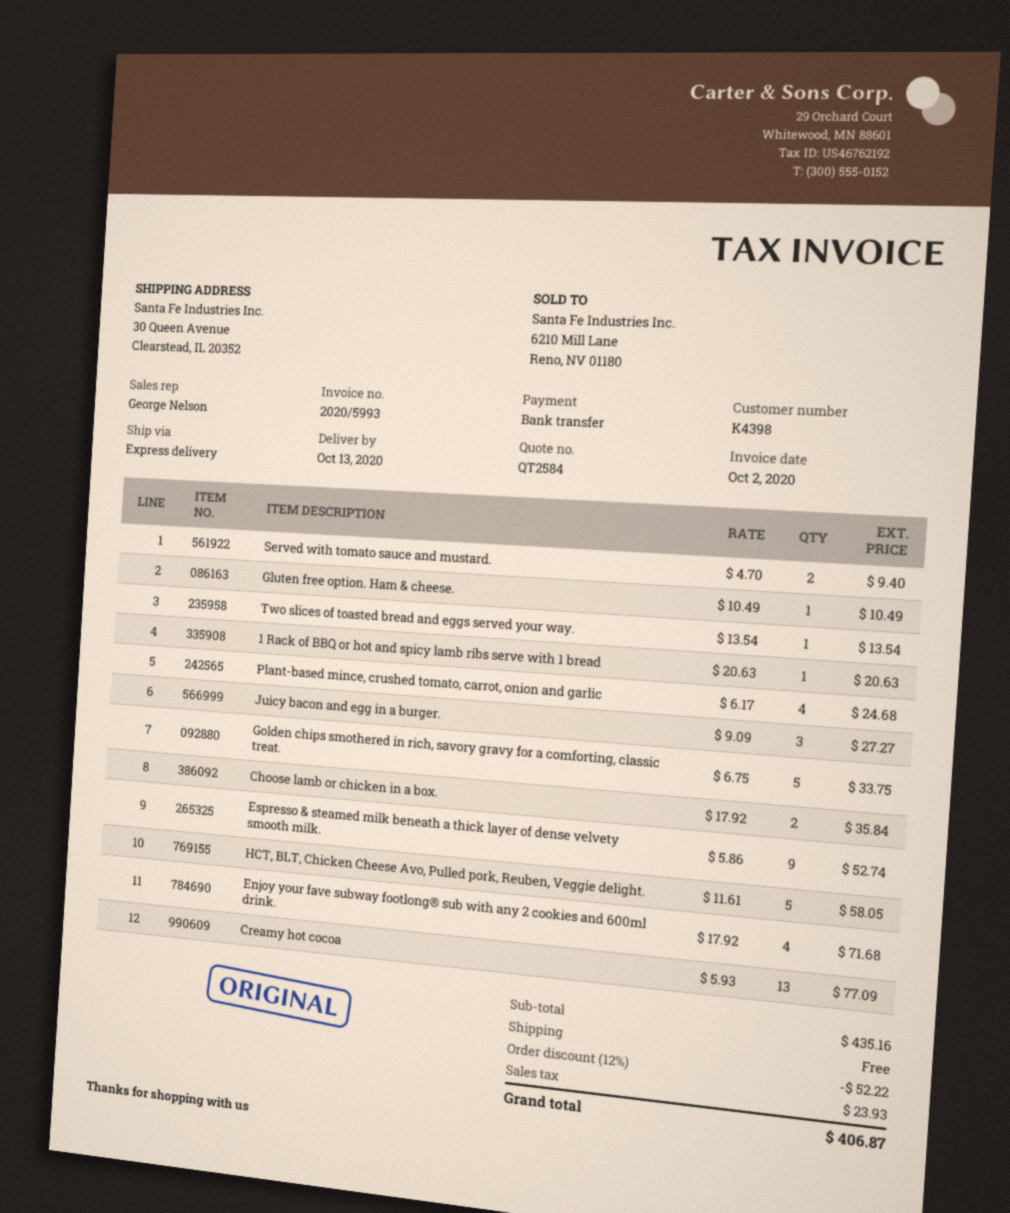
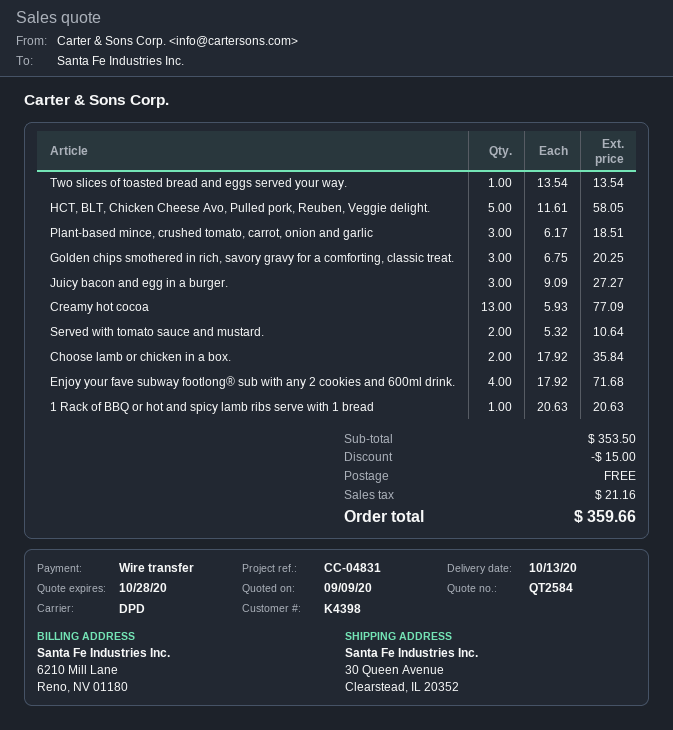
shipping method: express -> DPD
Served with tomato sauce and mustard.: 2 x 4.70 = 9.40 -> 2 x 5.32 = 10.64
Gluten free option. Ham & cheese.: 1 x 10.49 = 10.49 -> none
Plant-based mince, crushed tomato, carrot, onion and garlic: 4 x 6.17 = 24.68 -> 3 x 6.17 = 18.51
Golden chips smothered in rich, savory gravy for a comforting, classic treat.: 5 x 6.75 = 33.75 -> 3 x 6.75 = 20.25
Espresso & steamed milk beneath a thick layer of dense velvety smooth milk.: 9 x 5.86 = 52.74 -> none
subtotal: 435.16 -> 353.50
discount: 52.22 -> 15.00
tax: 23.93 -> 21.16
total: 406.87 -> 359.66

